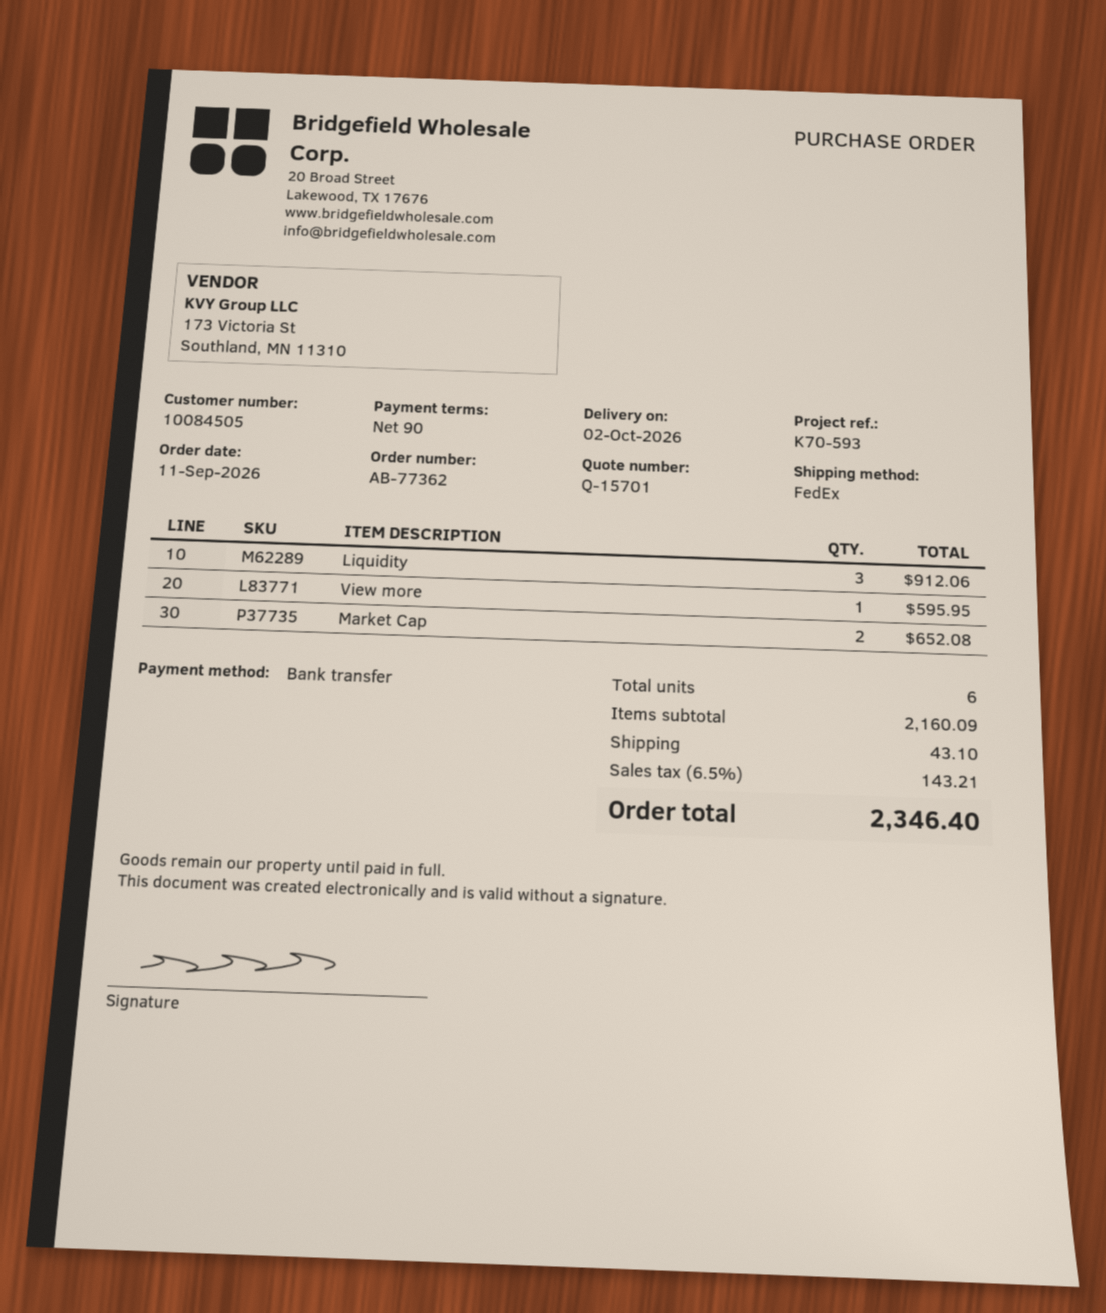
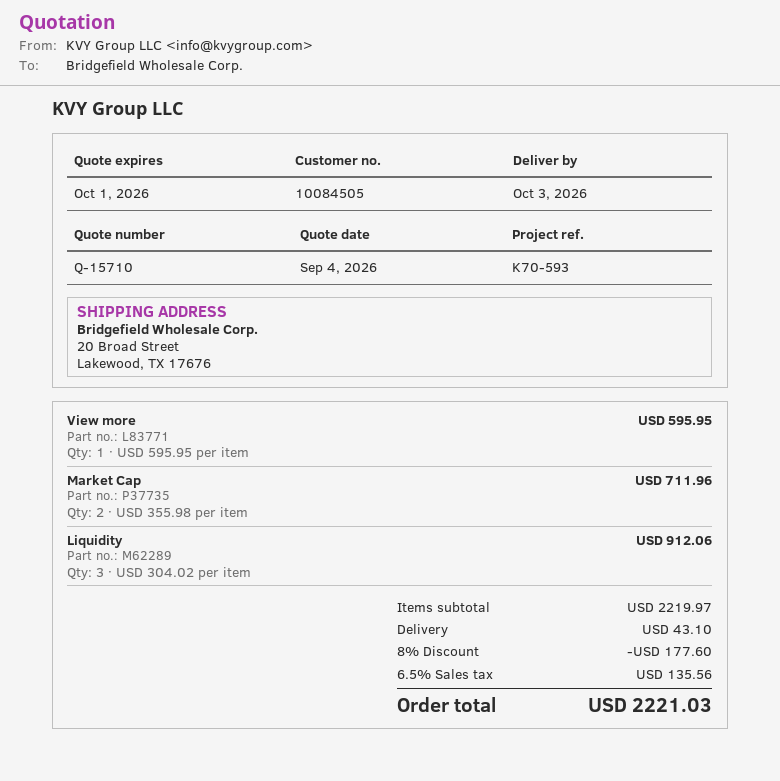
quote number: Q-15701 -> Q-15710
delivery date: 2026-10-02 -> 2026-10-03
Market Cap: 2 for 652.08 -> 2 for 711.96
subtotal: 2160.09 -> 2219.97
discount: none -> 8% = 177.60
tax: 6.5% = 143.21 -> 6.5% = 135.56
total: 2346.40 -> 2221.03

